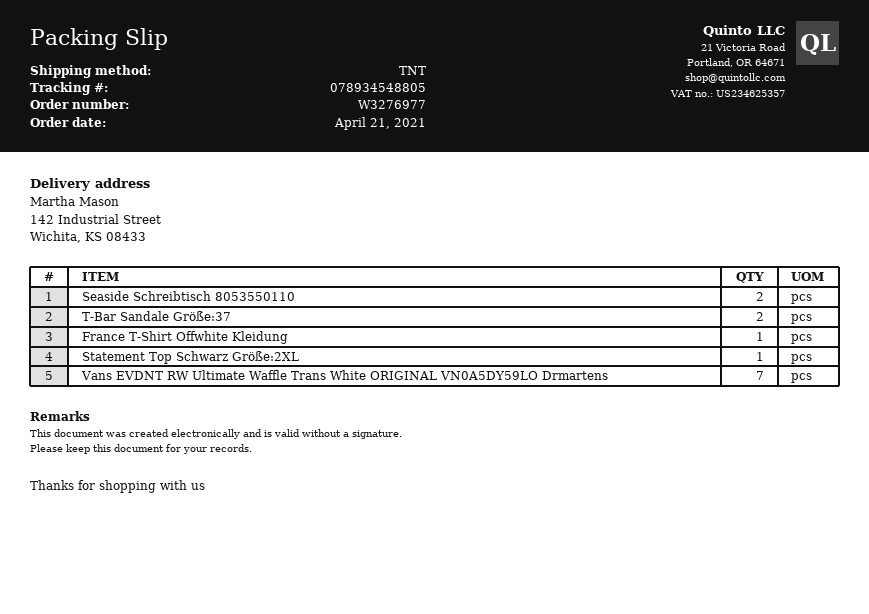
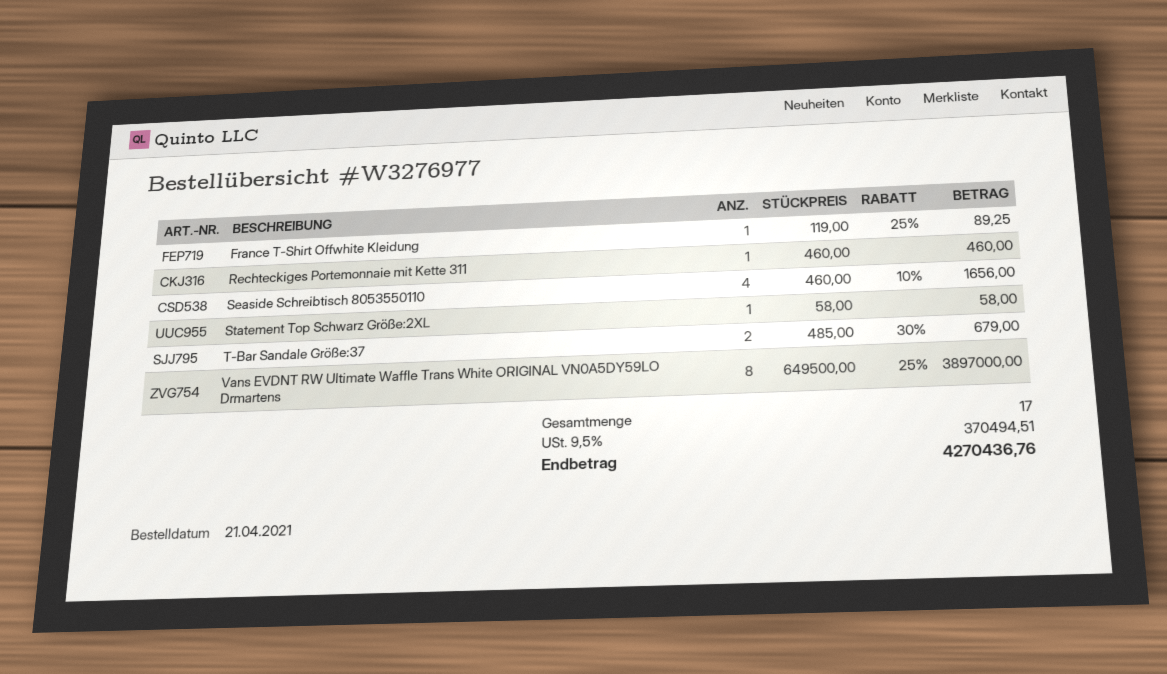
Seaside Schreibtisch 8053550110: 2 -> 4
Vans EVDNT RW Ultimate Waffle Trans White ORIGINAL VN0A5DY59LO Drmartens: 7 -> 8
Rechteckiges Portemonnaie mit Kette 311: none -> 1

